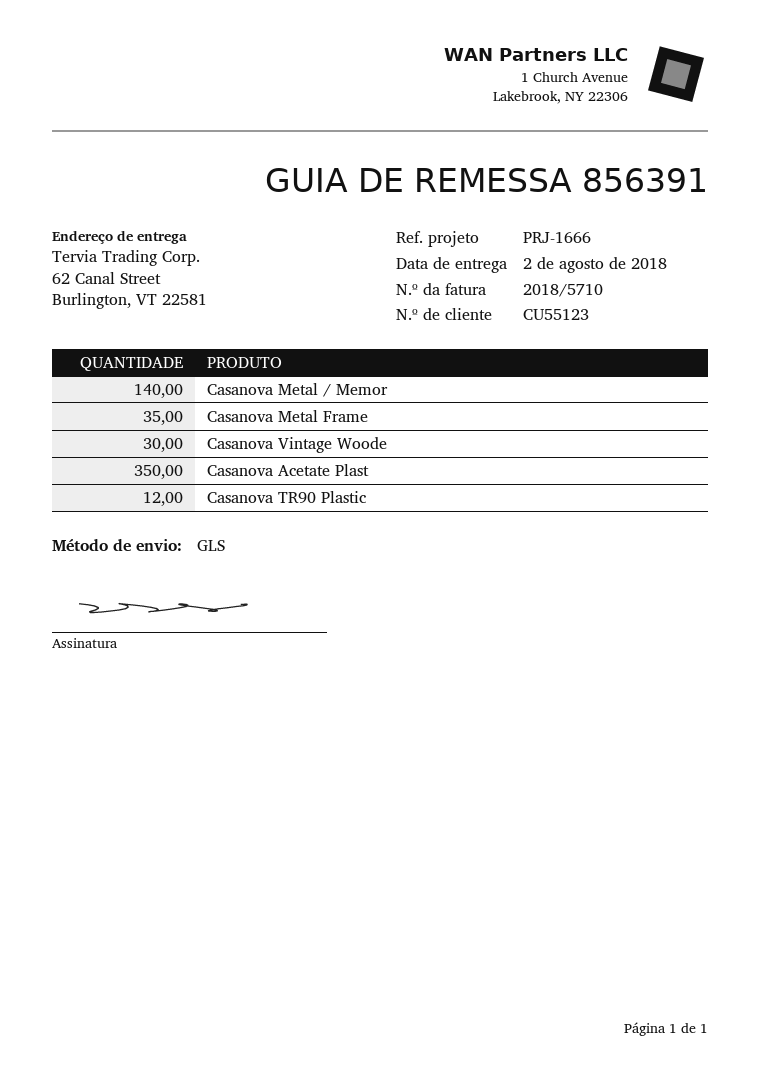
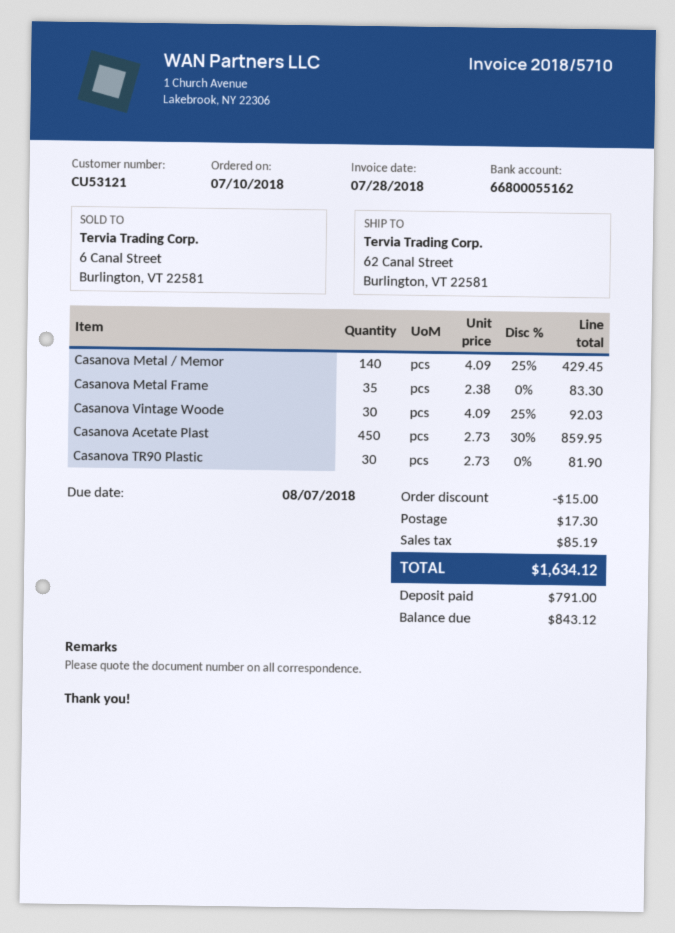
customer number: CU55123 -> CU53121
Casanova Acetate Plast: 350 -> 450
Casanova TR90 Plastic: 12 -> 30

